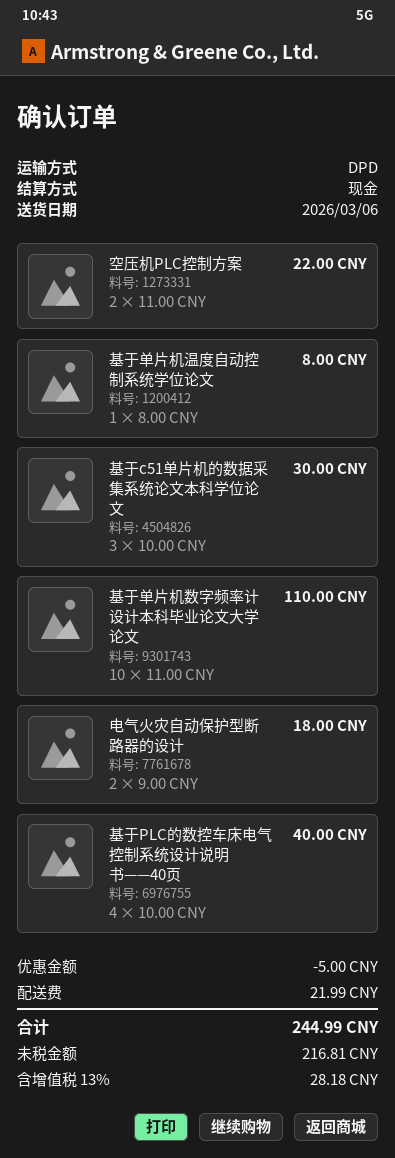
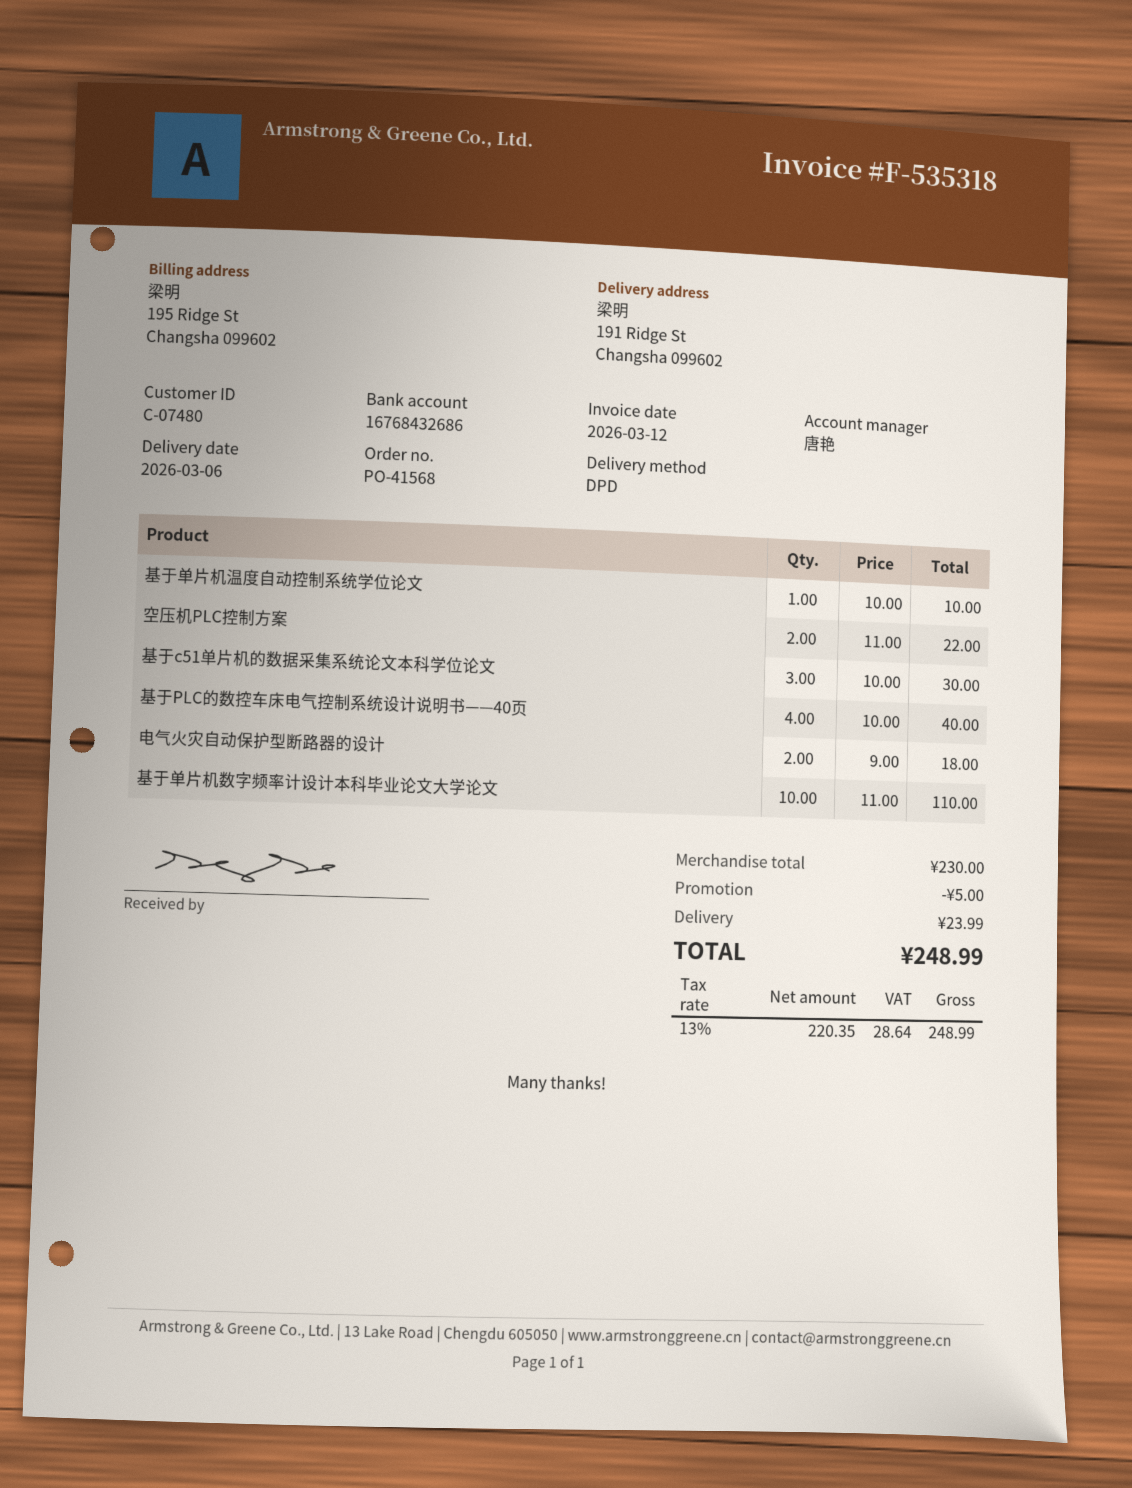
基于单片机温度自动控制系统学位论文: 1 x 8.00 = 8.00 -> 1 x 10.00 = 10.00
shipping: 21.99 -> 23.99
net: 216.81 -> 220.35
tax: 13% = 28.18 -> 13% = 28.64
total: 244.99 -> 248.99

